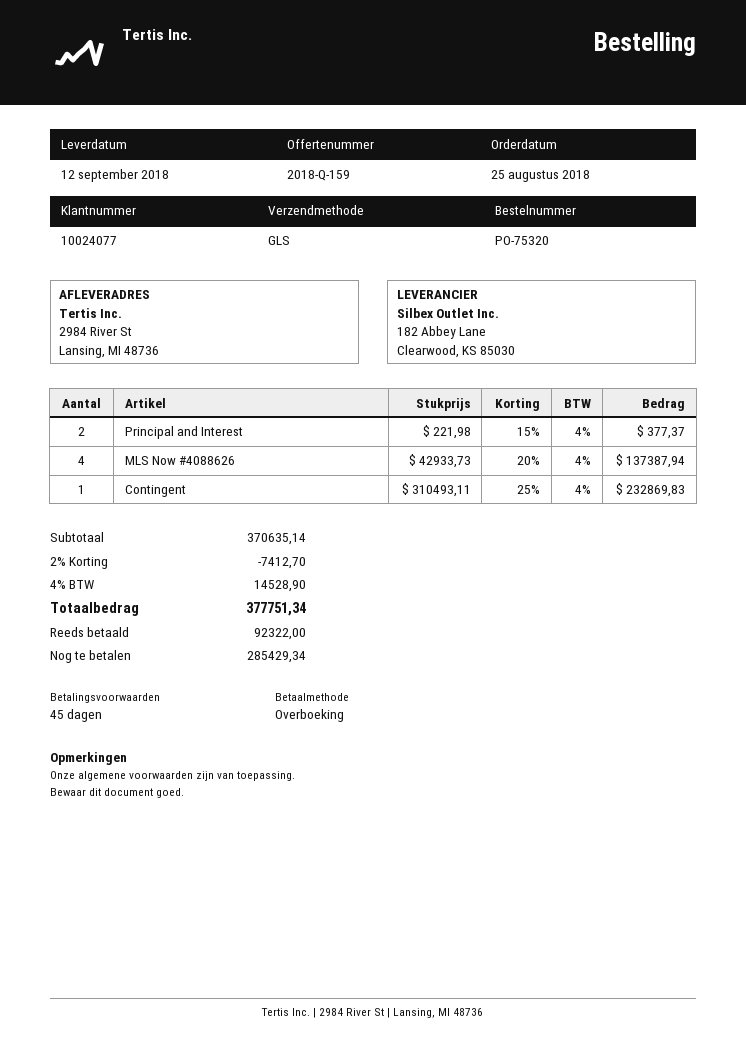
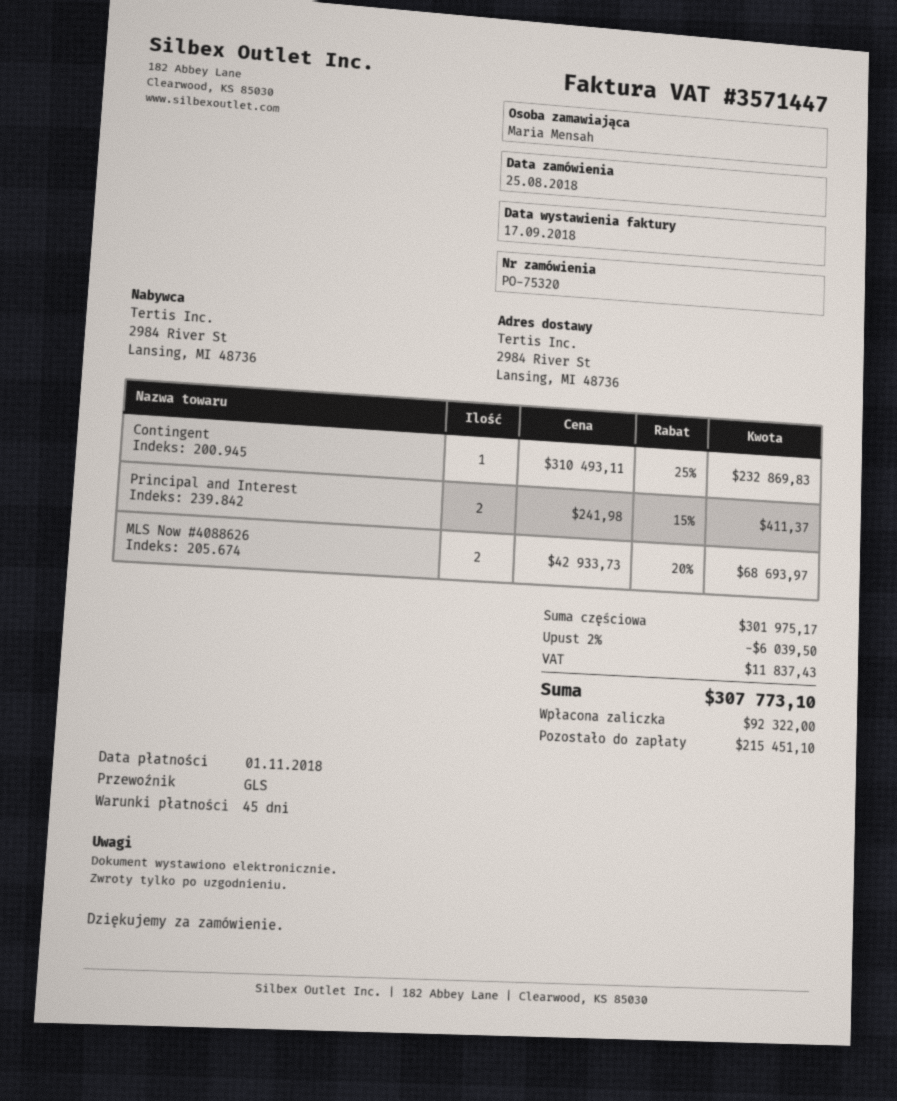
Principal and Interest: 2 x 221.98 - 15% = 377.37 -> 2 x 241.98 - 15% = 411.37
MLS Now #4088626: 4 x 42933.73 - 20% = 137387.94 -> 2 x 42933.73 - 20% = 68693.97
subtotal: 370635.14 -> 301975.17
discount: 2% = 7412.70 -> 2% = 6039.50
tax: 14528.90 -> 11837.43
total: 377751.34 -> 307773.10
balance: 285429.34 -> 215451.10

